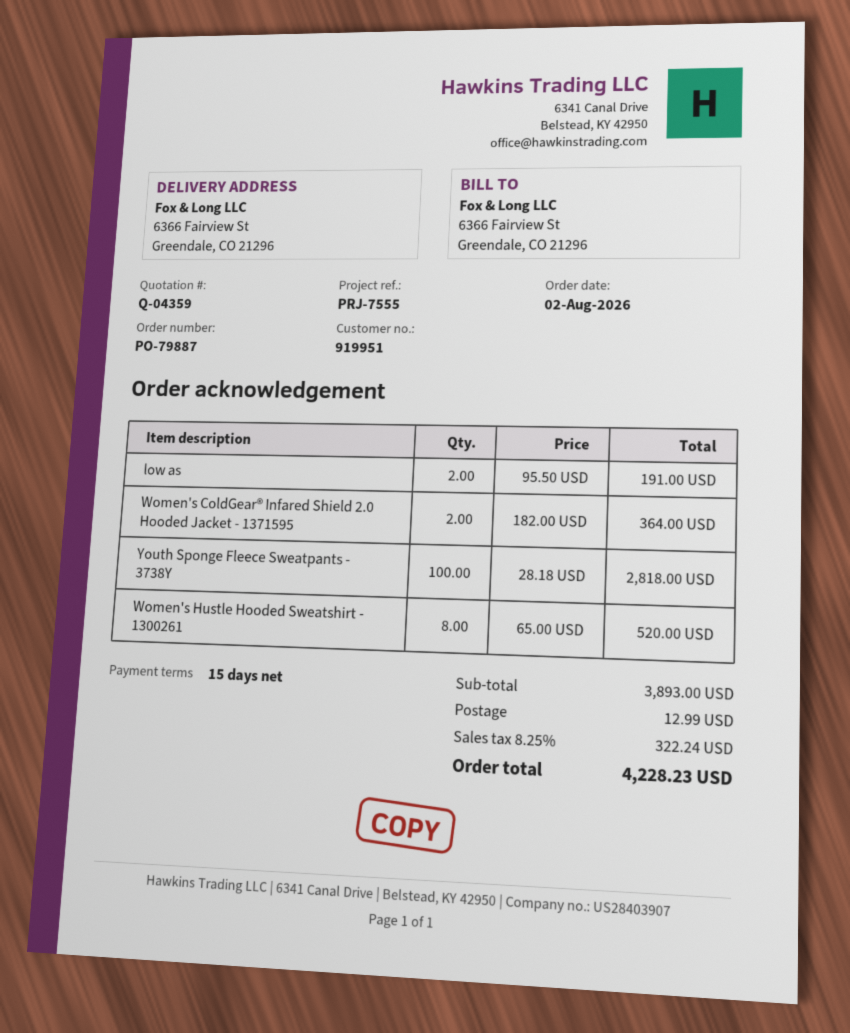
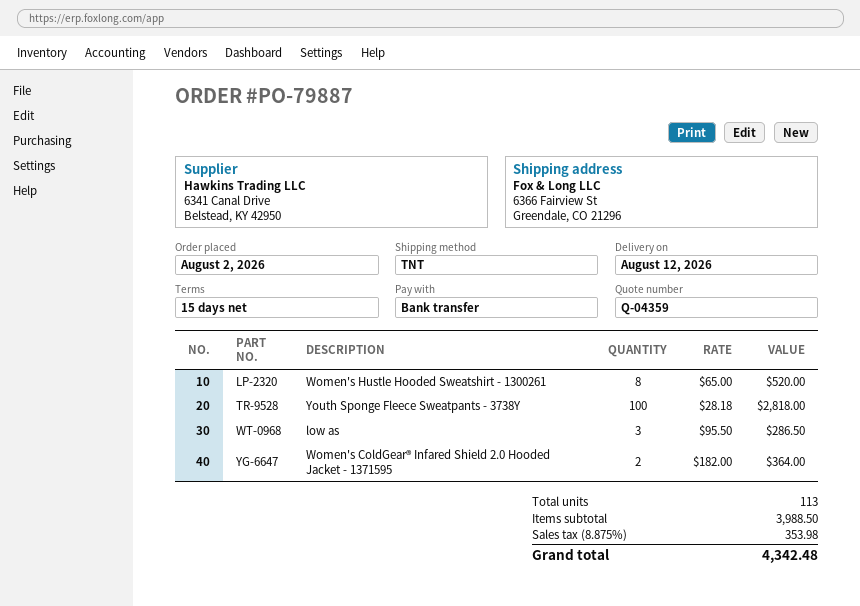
low as: 2 x 95.50 = 191.00 -> 3 x 95.50 = 286.50
subtotal: 3893.00 -> 3988.50
shipping: 12.99 -> none
tax: 8.25% = 322.24 -> 8.875% = 353.98
total: 4228.23 -> 4342.48

